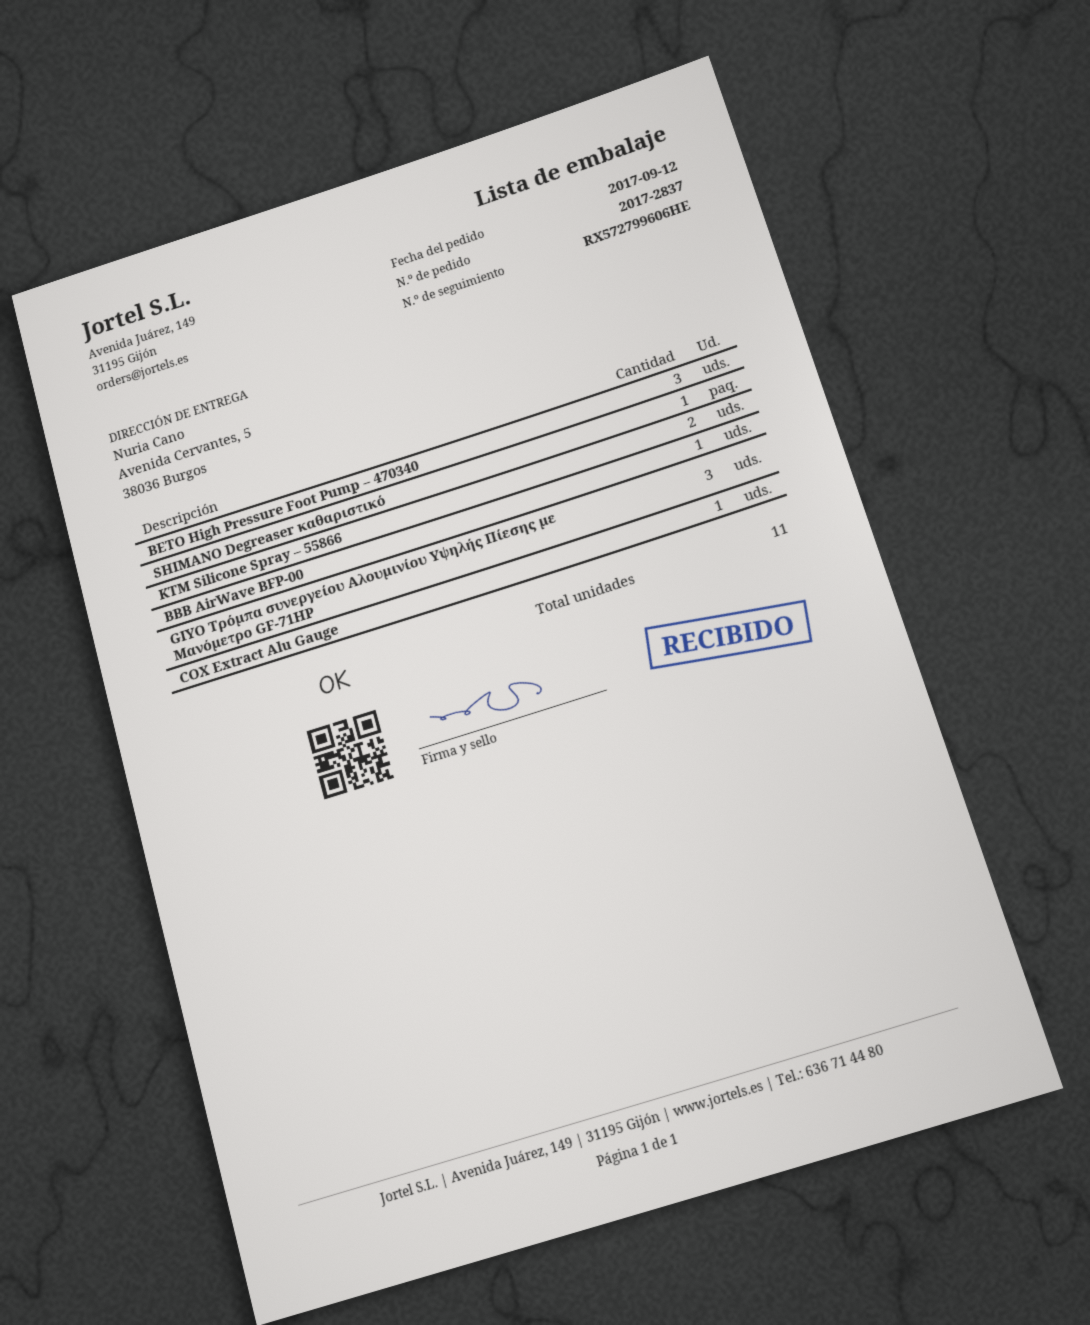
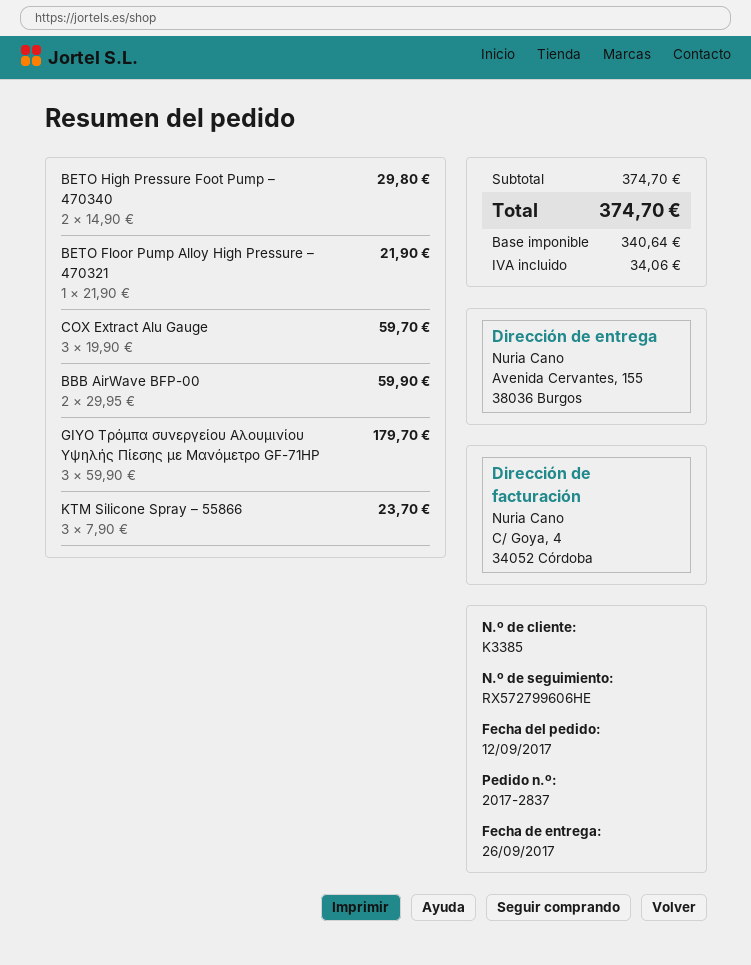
ship to: Avenida Cervantes, 5, 38036 Burgos -> Avenida Cervantes, 155, 38036 Burgos
BETO High Pressure Foot Pump – 470340: 3 -> 2
SHIMANO Degreaser καθαριστικό: 1 -> none
KTM Silicone Spray – 55866: 2 -> 3
BBB AirWave BFP-00: 1 -> 2
COX Extract Alu Gauge: 1 -> 3
BETO Floor Pump Alloy High Pressure – 470321: none -> 1

